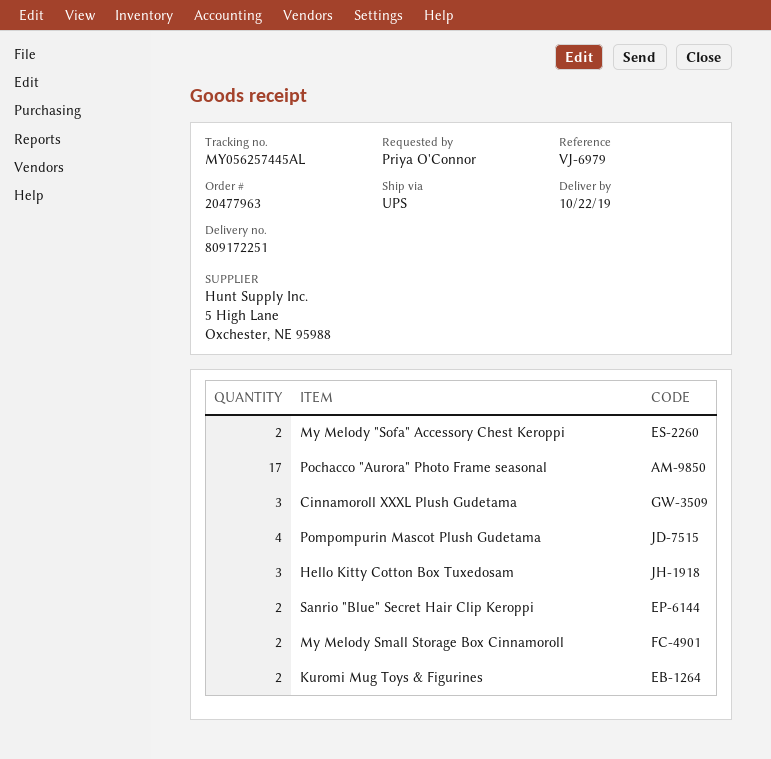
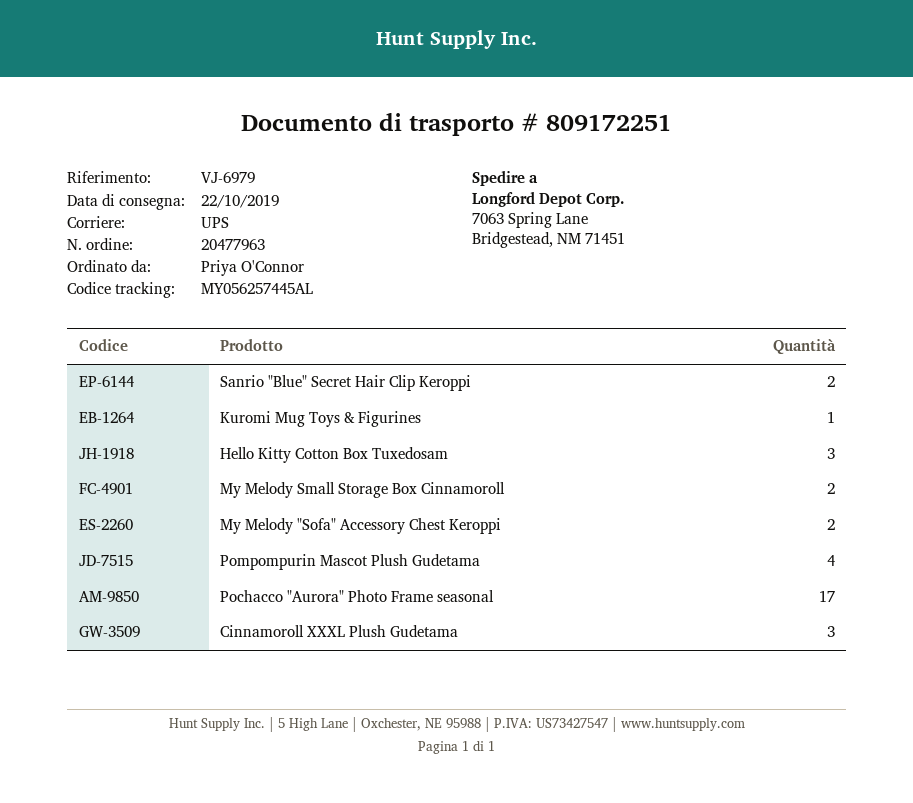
Kuromi Mug Toys & Figurines: 2 -> 1

